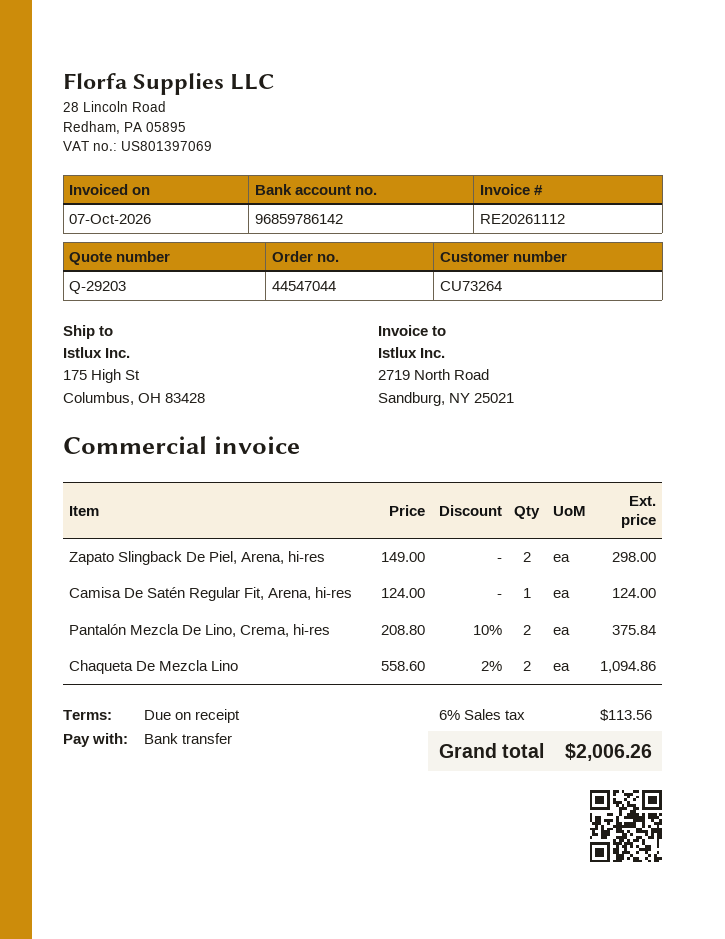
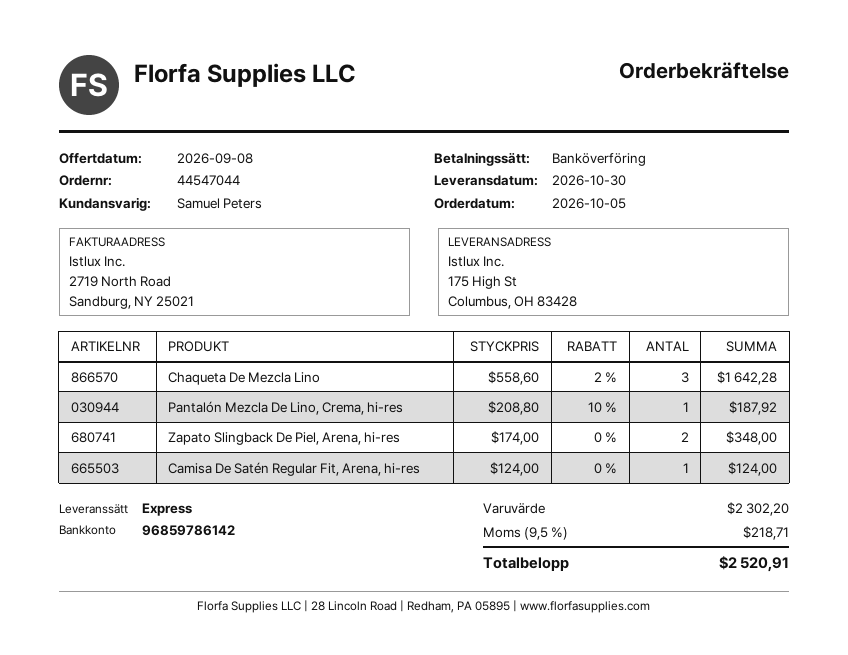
Zapato Slingback De Piel, Arena, hi-res: 2 x 149.00 = 298.00 -> 2 x 174.00 = 348.00
Pantalón Mezcla De Lino, Crema, hi-res: 2 x 208.80 - 10% = 375.84 -> 1 x 208.80 - 10% = 187.92
Chaqueta De Mezcla Lino: 2 x 558.60 - 2% = 1094.86 -> 3 x 558.60 - 2% = 1642.28
tax: 6% = 113.56 -> 9.5% = 218.71
total: 2006.26 -> 2520.91

